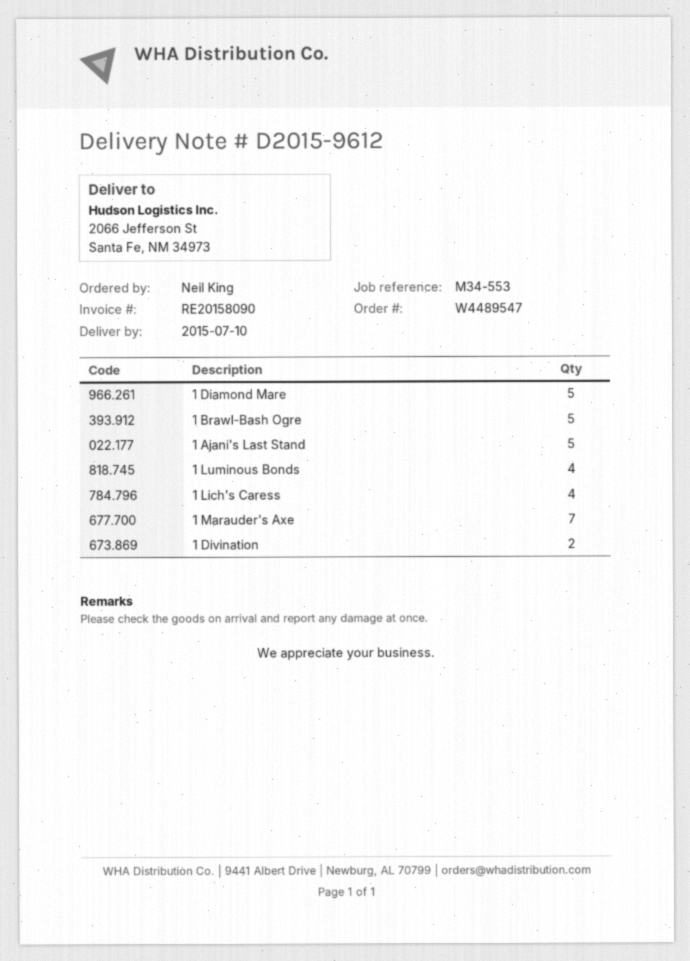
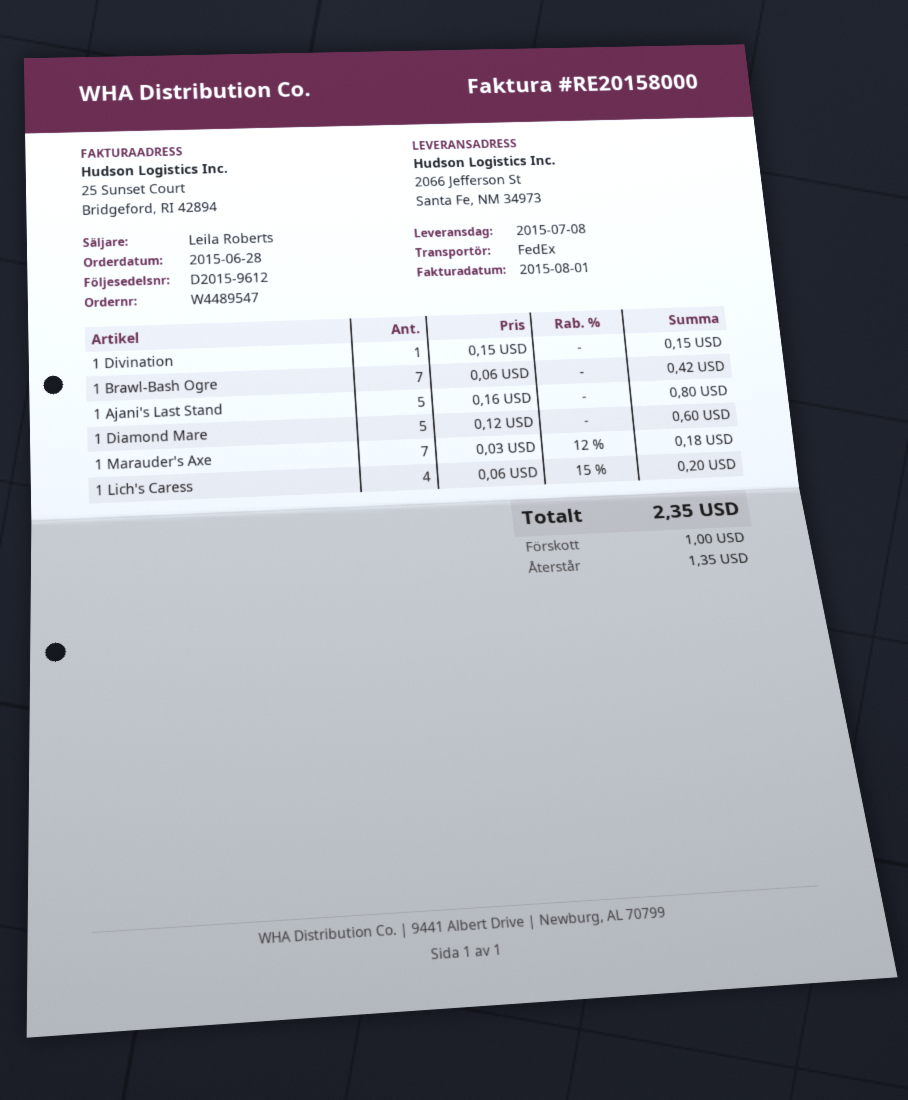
delivery date: 2015-07-10 -> 2015-07-08
invoice number: RE20158090 -> RE20158000
1 Brawl-Bash Ogre: 5 -> 7
1 Luminous Bonds: 4 -> none
1 Divination: 2 -> 1

